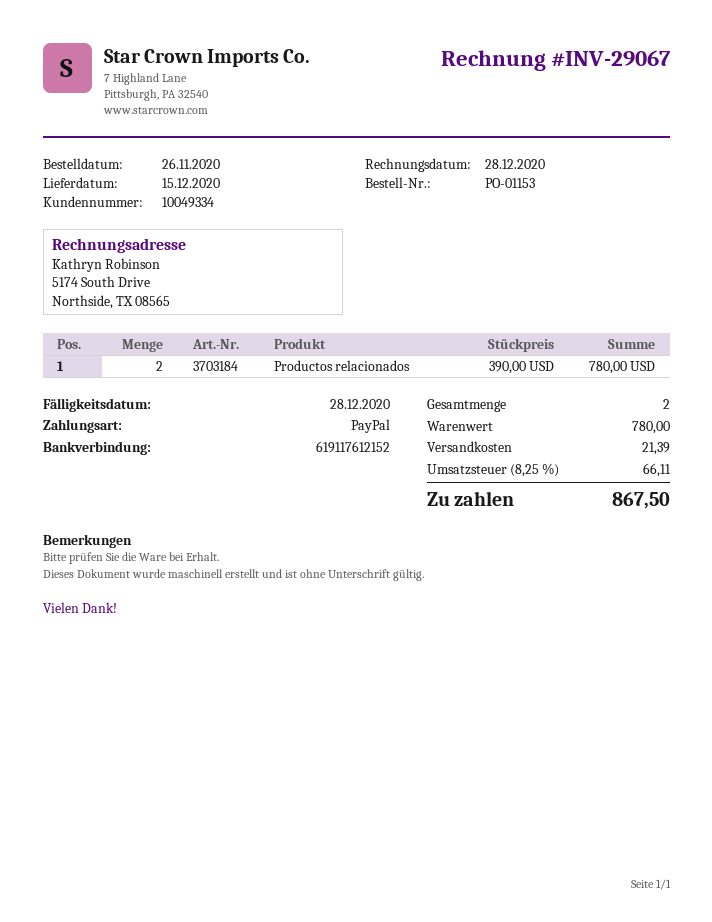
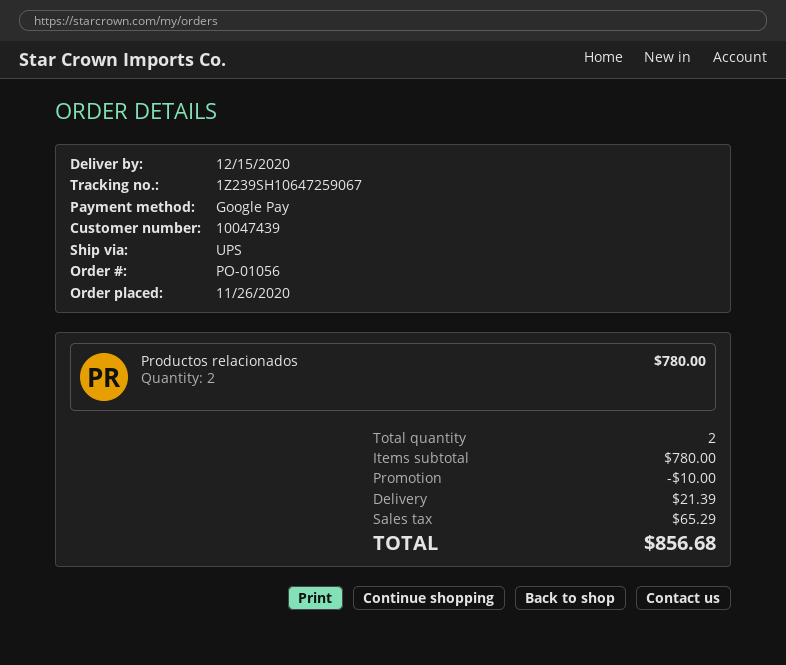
order number: PO-01153 -> PO-01056
customer number: 10049334 -> 10047439
payment method: PayPal -> Google Pay
discount: none -> 10.00
tax: 66.11 -> 65.29
total: 867.50 -> 856.68

